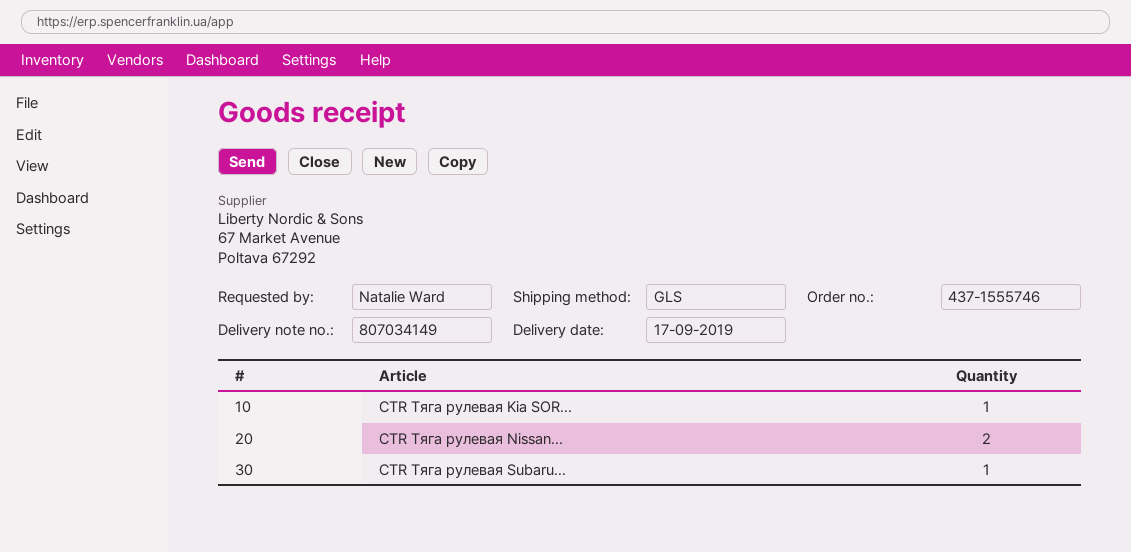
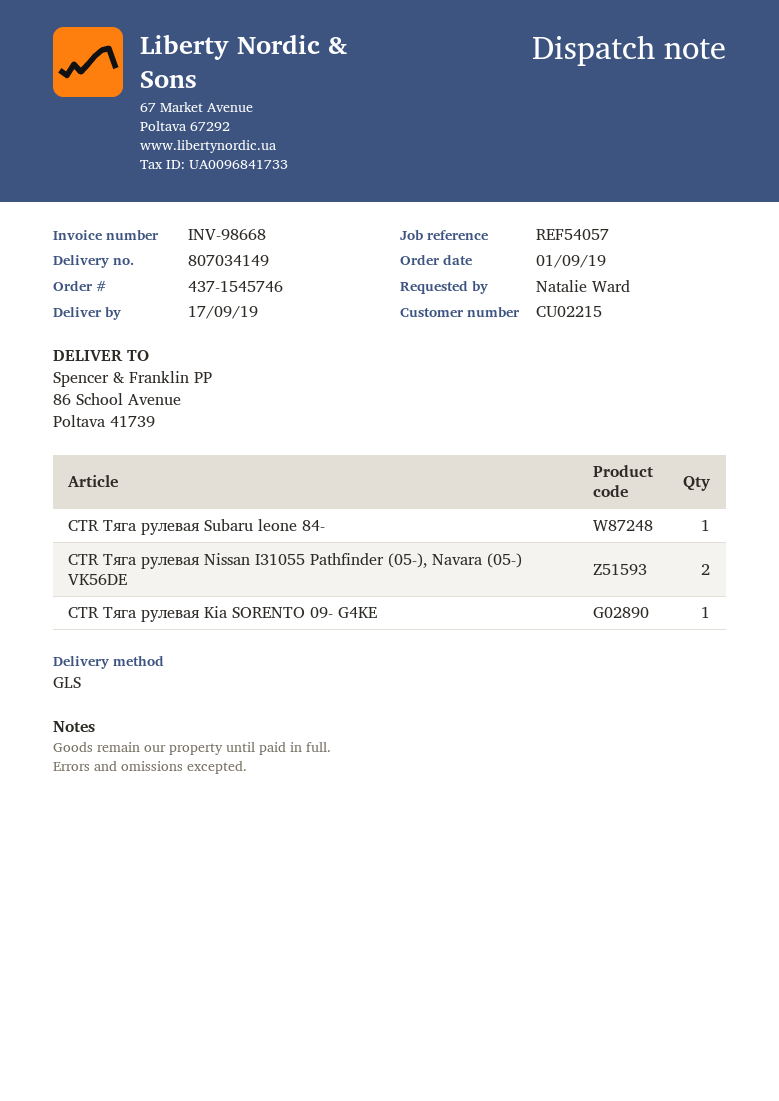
order number: 437-1555746 -> 437-1545746

